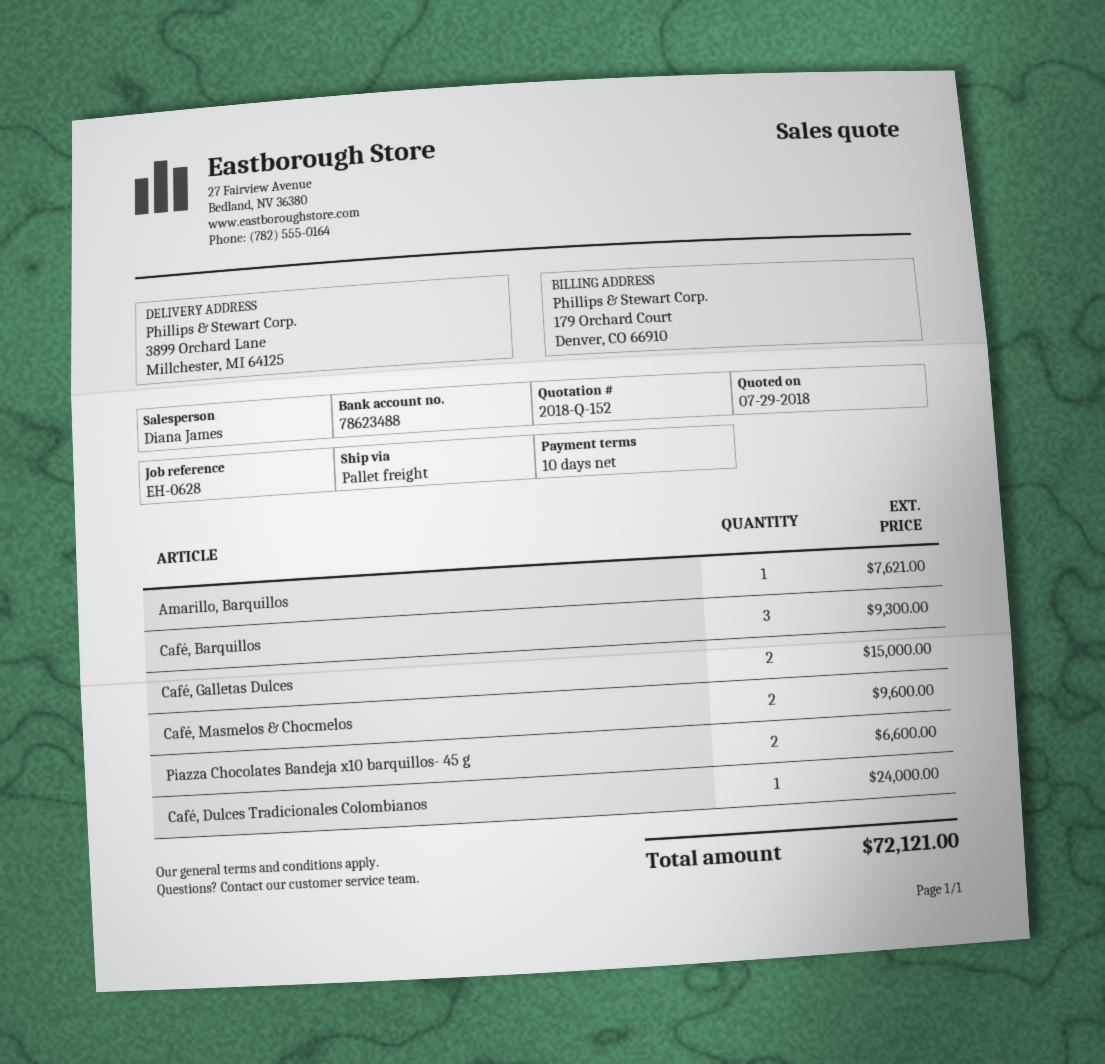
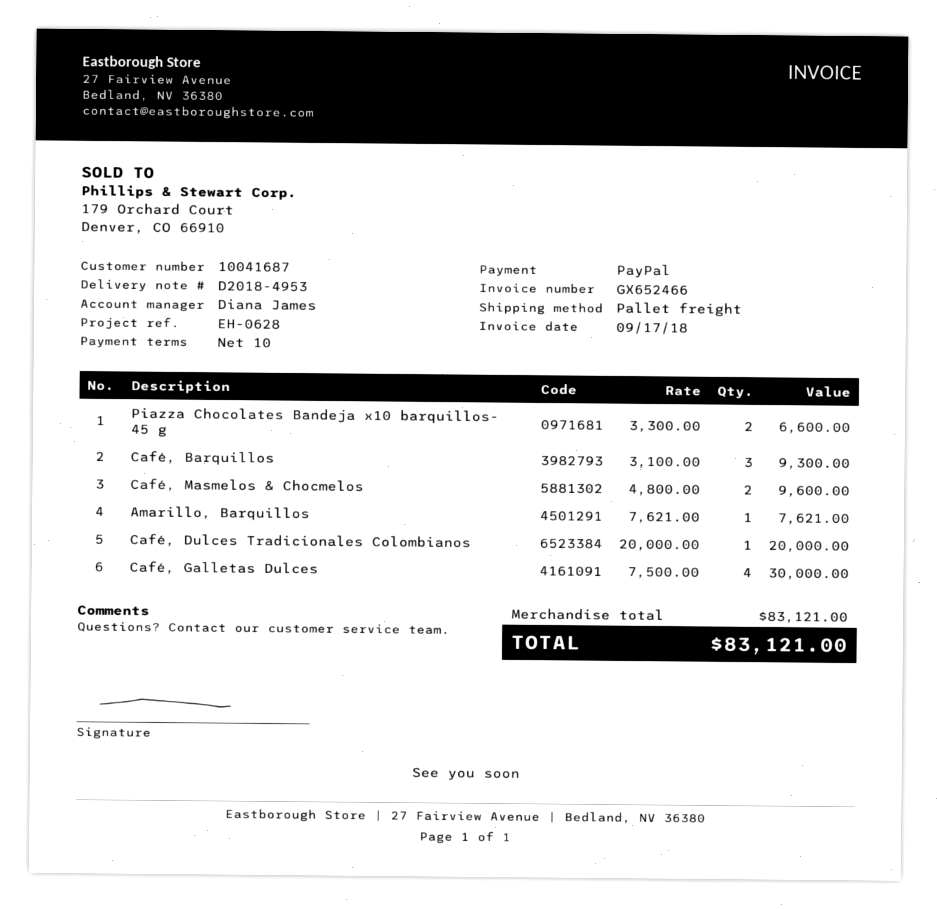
Café, Galletas Dulces: 2 for 15000.00 -> 4 for 30000.00
Café, Dulces Tradicionales Colombianos: 1 for 24000.00 -> 1 for 20000.00
total: 72121.00 -> 83121.00

